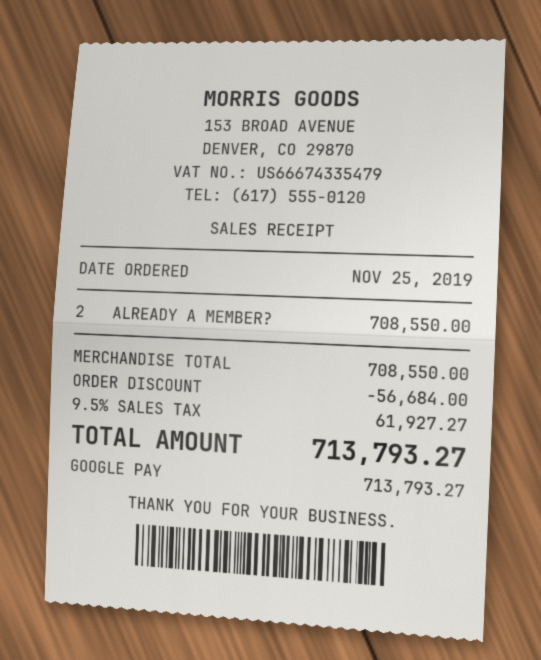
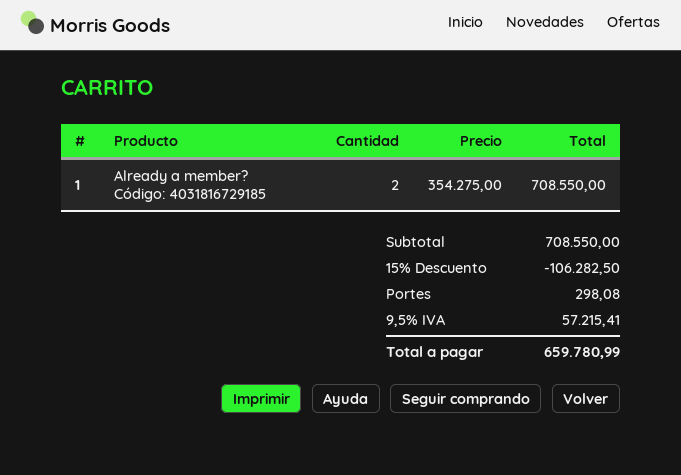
discount: 56684.00 -> 106282.50
shipping: none -> 298.08
tax: 9.5% = 61927.27 -> 9.5% = 57215.41
total: 713793.27 -> 659780.99

